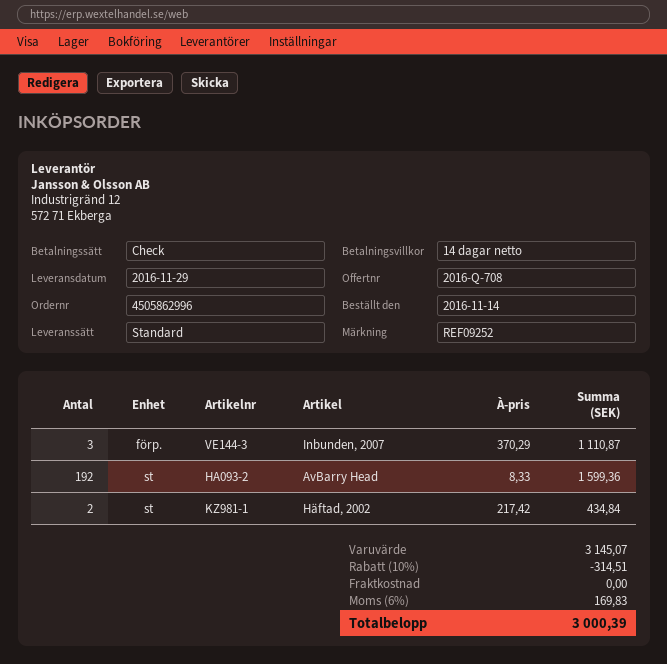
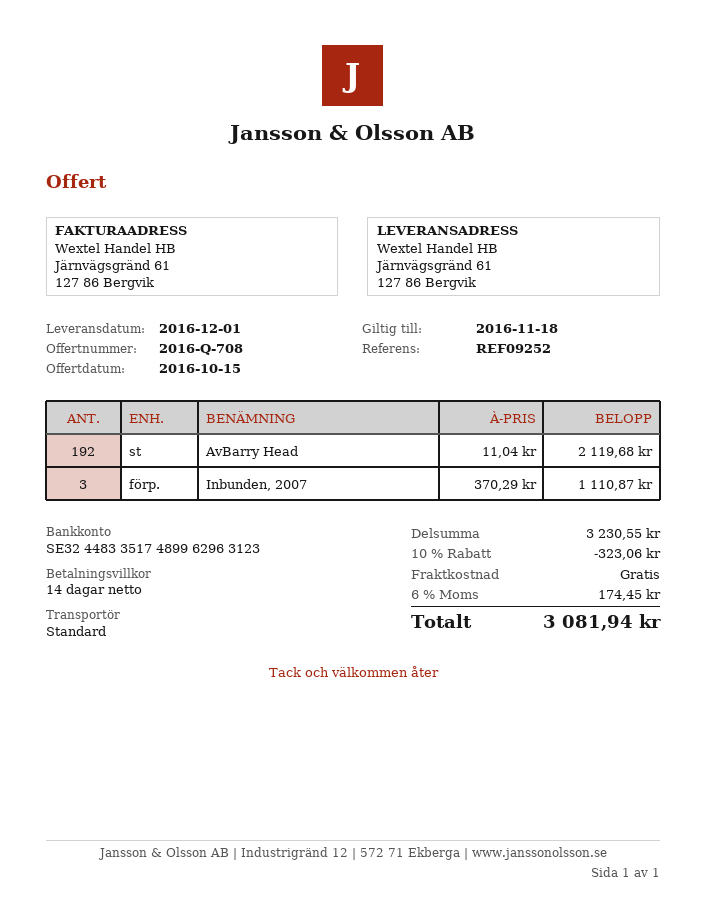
delivery date: 2016-11-29 -> 2016-12-01
AvBarry Head: 192 x 8.33 = 1599.36 -> 192 x 11.04 = 2119.68
Häftad, 2002: 2 x 217.42 = 434.84 -> none
subtotal: 3145.07 -> 3230.55
discount: 10% = 314.51 -> 10% = 323.06
tax: 6% = 169.83 -> 6% = 174.45
total: 3000.39 -> 3081.94

